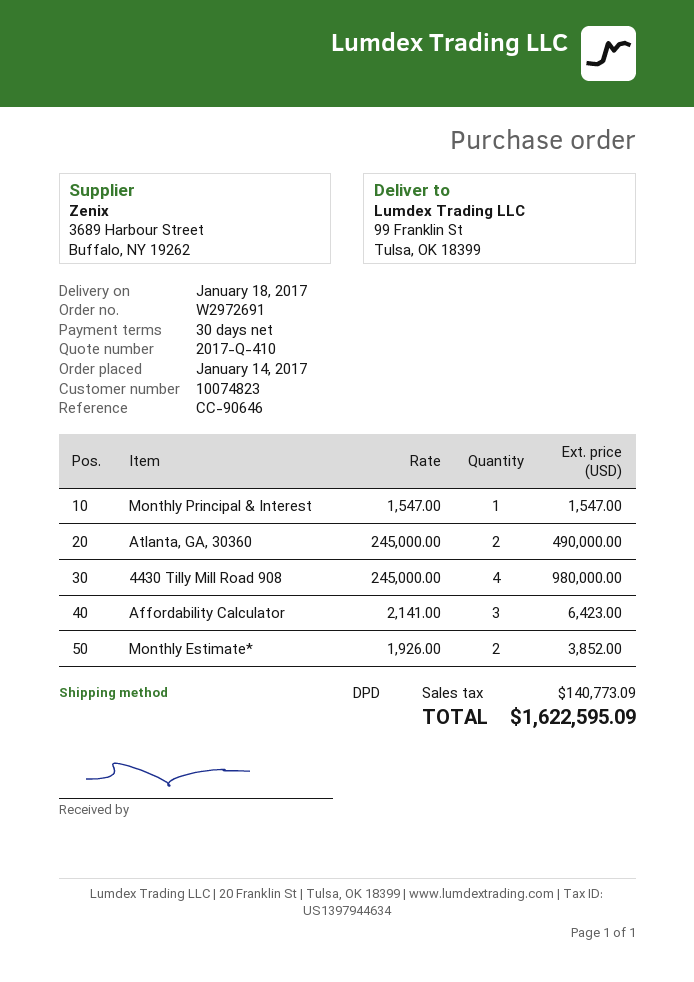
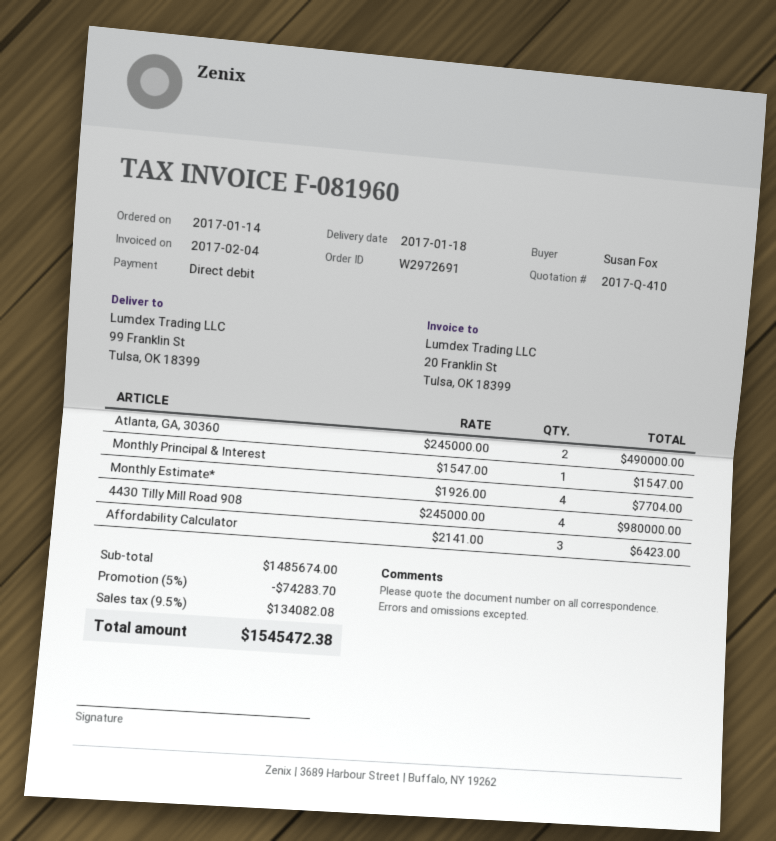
Monthly Estimate*: 2 x 1926.00 = 3852.00 -> 4 x 1926.00 = 7704.00
discount: none -> 5% = 74283.70
tax: 140773.09 -> 134082.08
total: 1622595.09 -> 1545472.38

